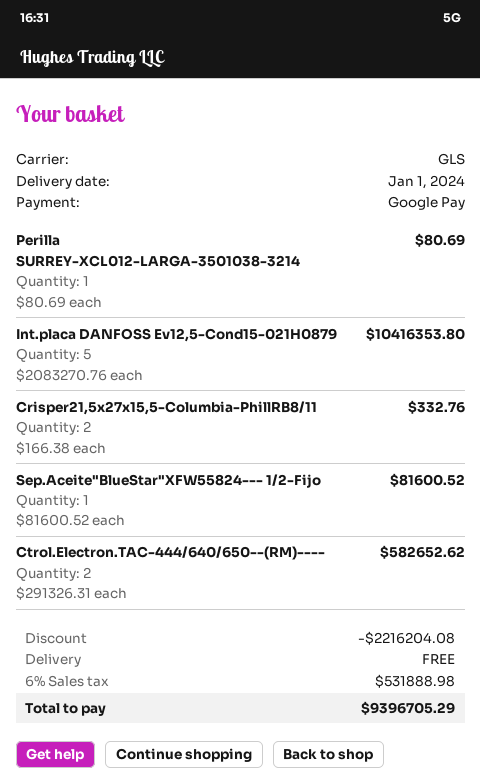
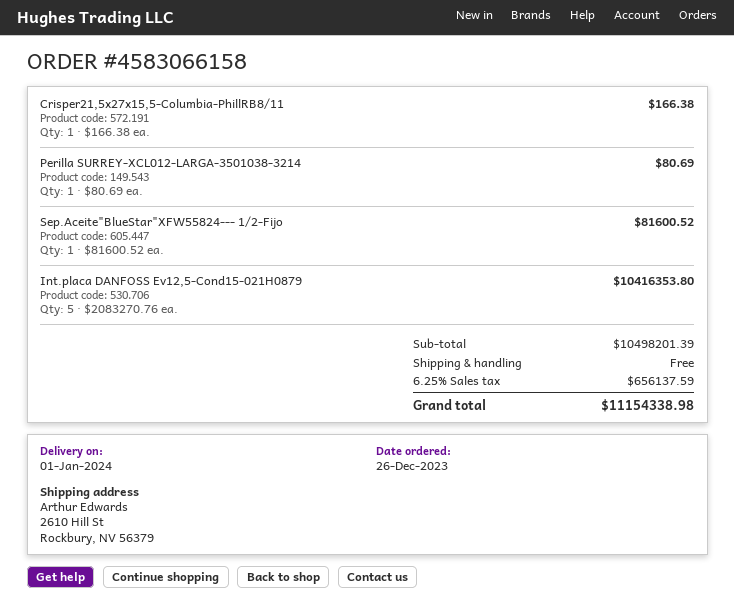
Crisper21,5x27x15,5-Columbia-PhillRB8/11: 2 x 166.38 = 332.76 -> 1 x 166.38 = 166.38
Ctrol.Electron.TAC-444/640/650--(RM)----: 2 x 291326.31 = 582652.62 -> none
discount: 2216204.08 -> none
tax: 6% = 531888.98 -> 6.25% = 656137.59
total: 9396705.29 -> 11154338.98

